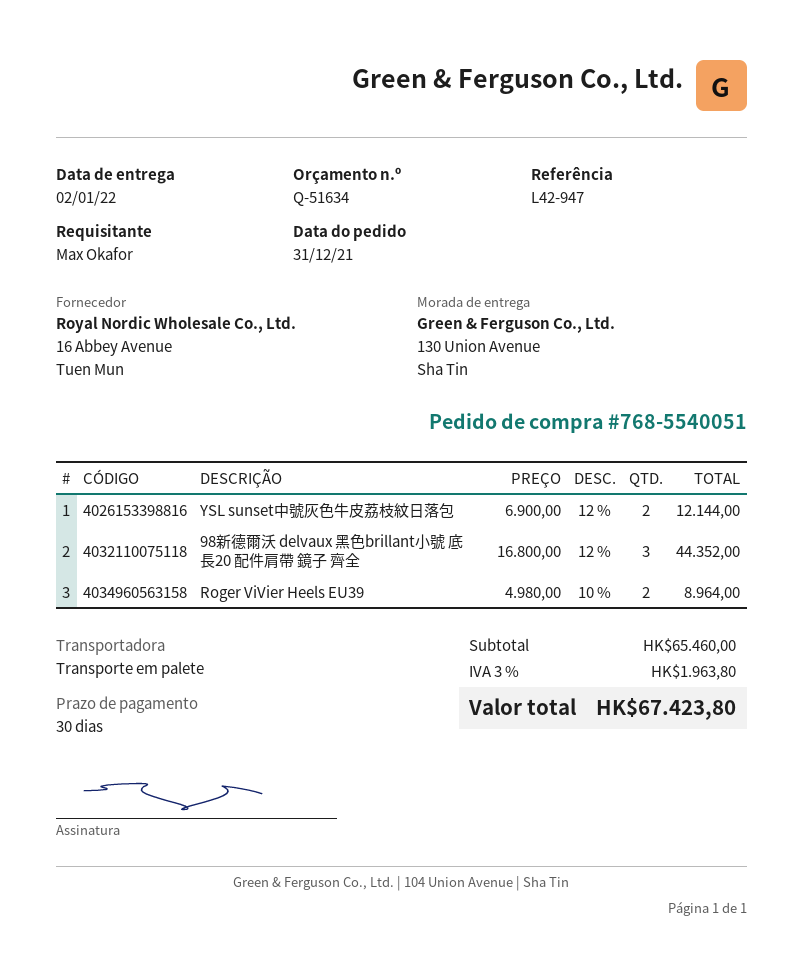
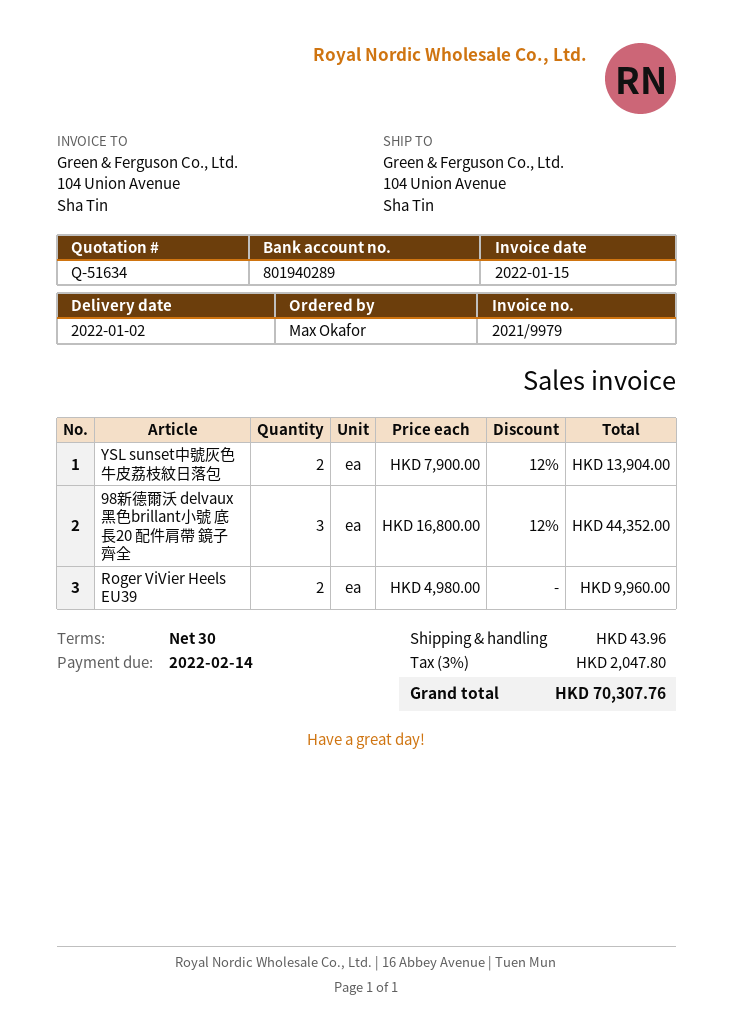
ship to: 130 Union Avenue, Sha Tin -> 104 Union Avenue, Sha Tin
YSL sunset中號灰色牛皮荔枝紋日落包: 2 x 6900.00 - 12% = 12144.00 -> 2 x 7900.00 - 12% = 13904.00
Roger ViVier Heels EU39: 2 x 4980.00 - 10% = 8964.00 -> 2 x 4980.00 = 9960.00
shipping: none -> 43.96
tax: 3% = 1963.80 -> 3% = 2047.80
total: 67423.80 -> 70307.76

